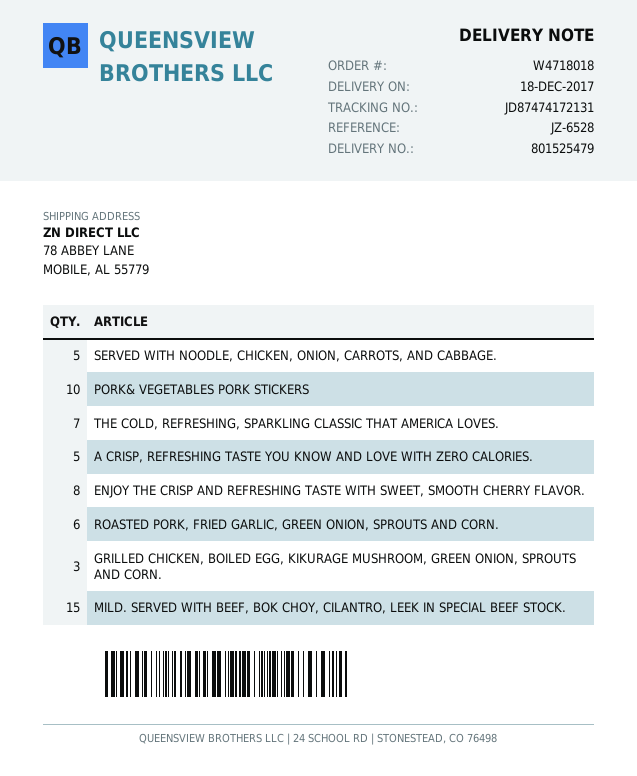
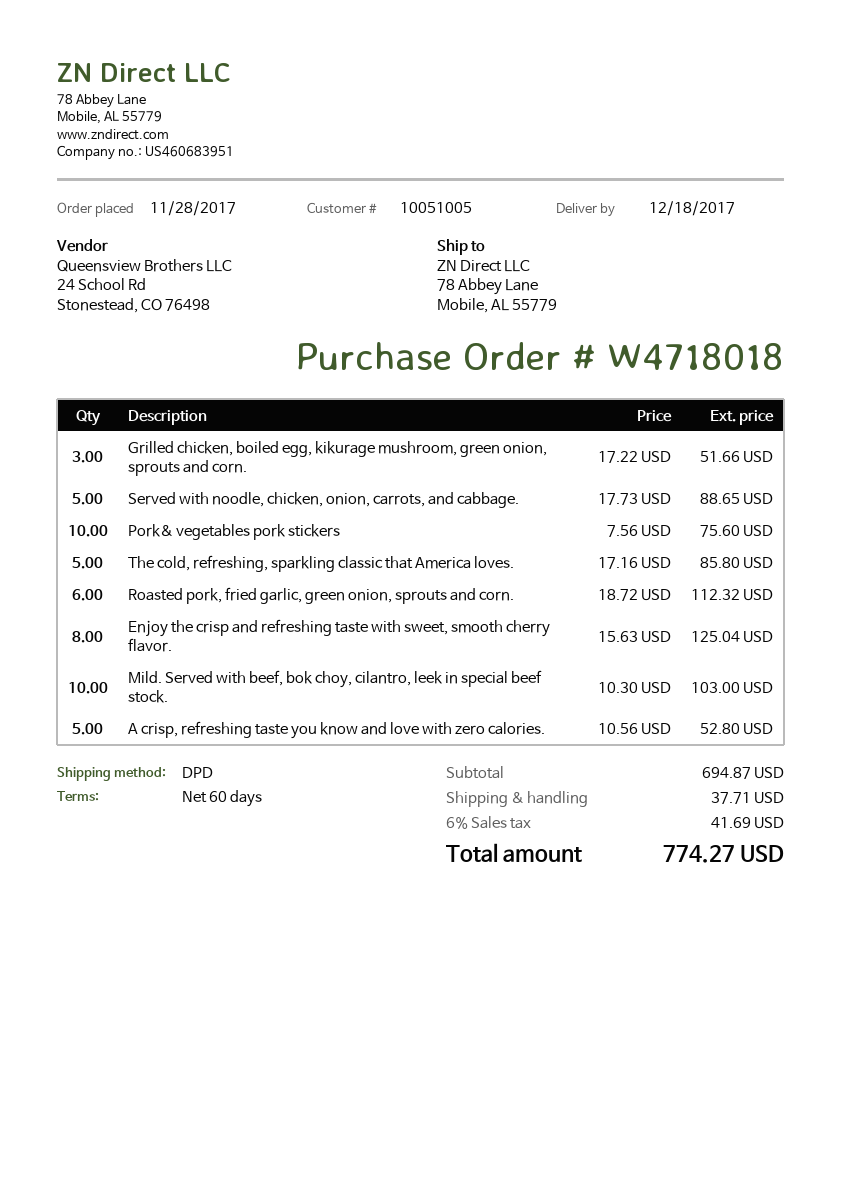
THE COLD, REFRESHING, SPARKLING CLASSIC THAT AMERICA LOVES.: 7 -> 5
MILD. SERVED WITH BEEF, BOK CHOY, CILANTRO, LEEK IN SPECIAL BEEF STOCK.: 15 -> 10

